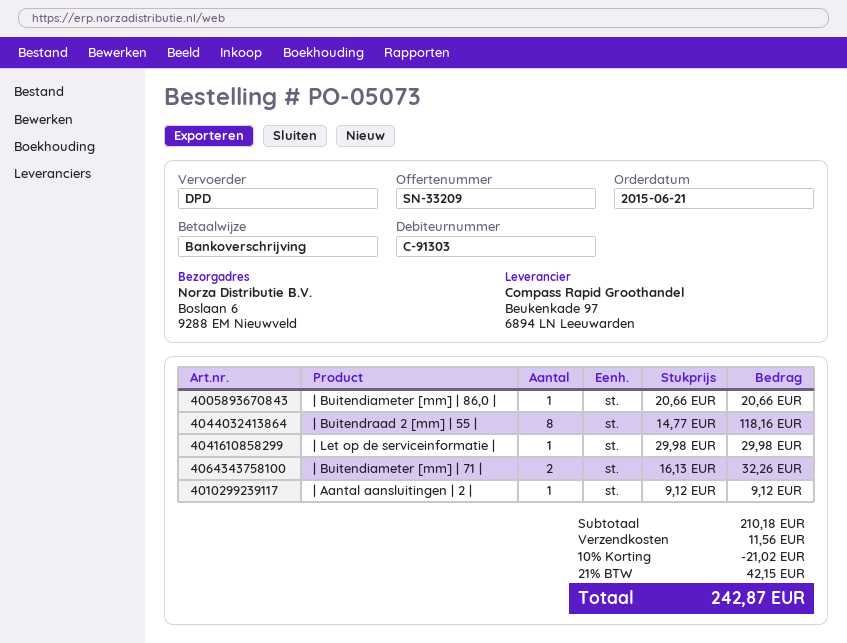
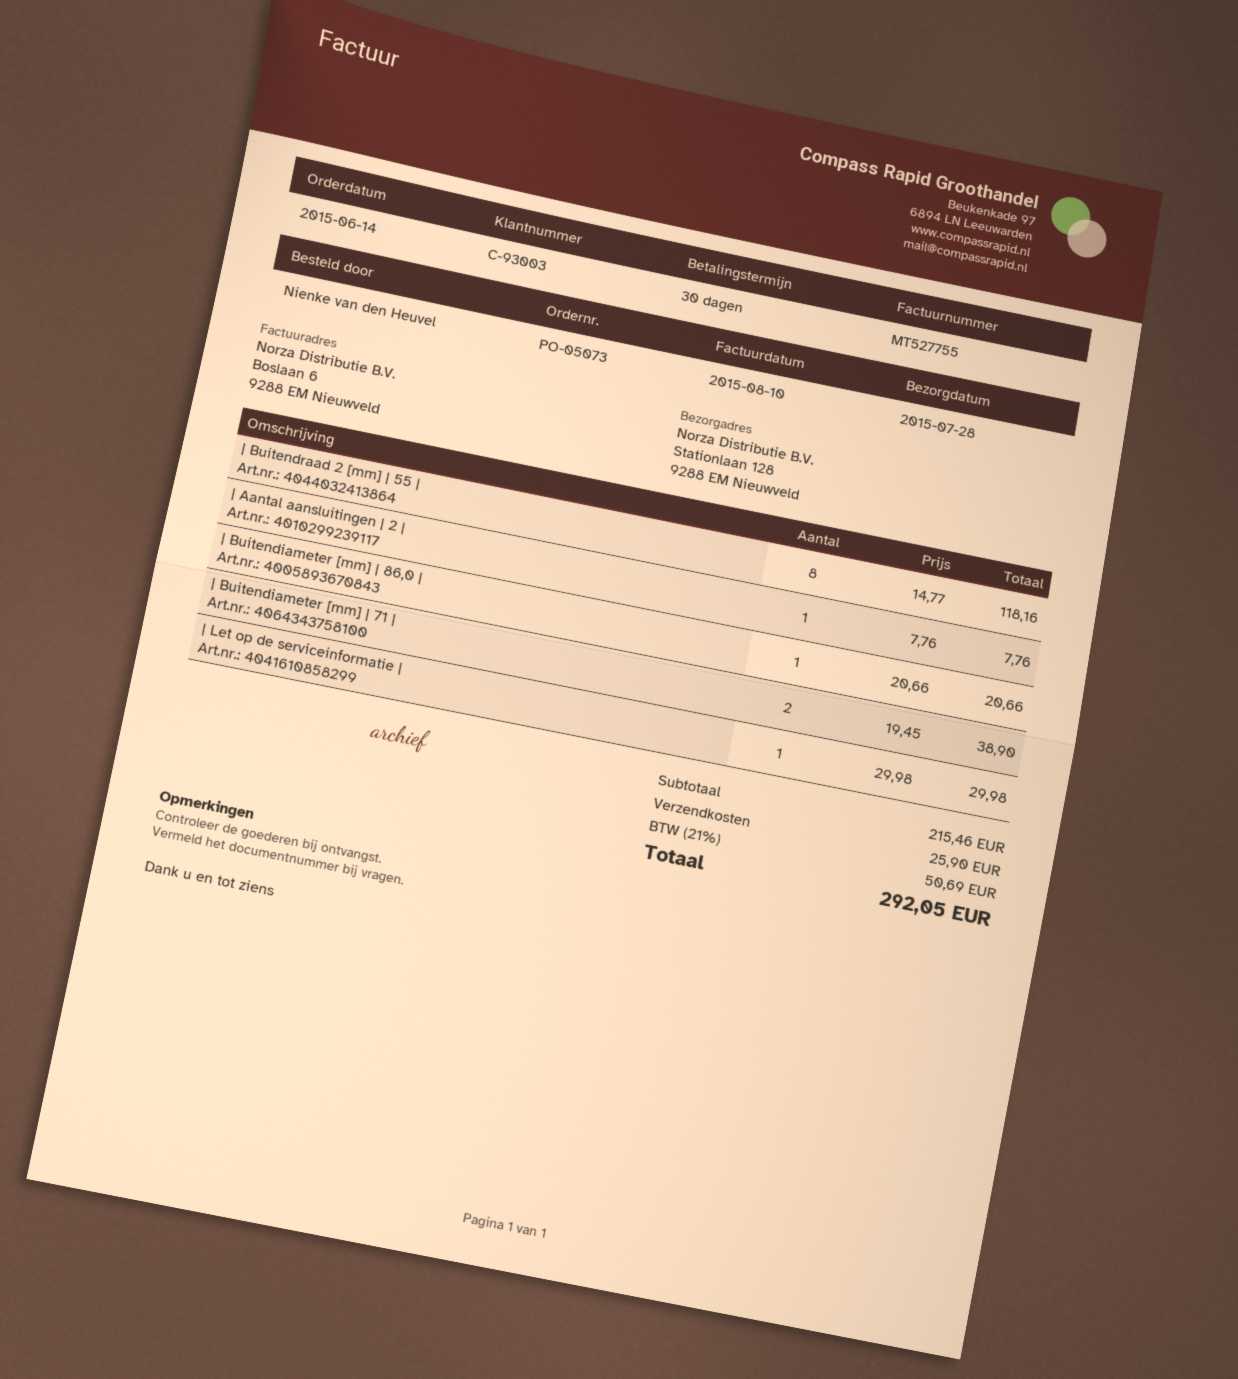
order date: 2015-06-21 -> 2015-06-14
customer number: C-91303 -> C-93003
ship to: Boslaan 6, 9288 EM Nieuwveld -> Stationlaan 128, 9288 EM Nieuwveld
| Buitendiameter [mm] | 71 |: 2 x 16.13 = 32.26 -> 2 x 19.45 = 38.90
| Aantal aansluitingen | 2 |: 1 x 9.12 = 9.12 -> 1 x 7.76 = 7.76
subtotal: 210.18 -> 215.46
discount: 10% = 21.02 -> none
shipping: 11.56 -> 25.90
tax: 21% = 42.15 -> 21% = 50.69
total: 242.87 -> 292.05

